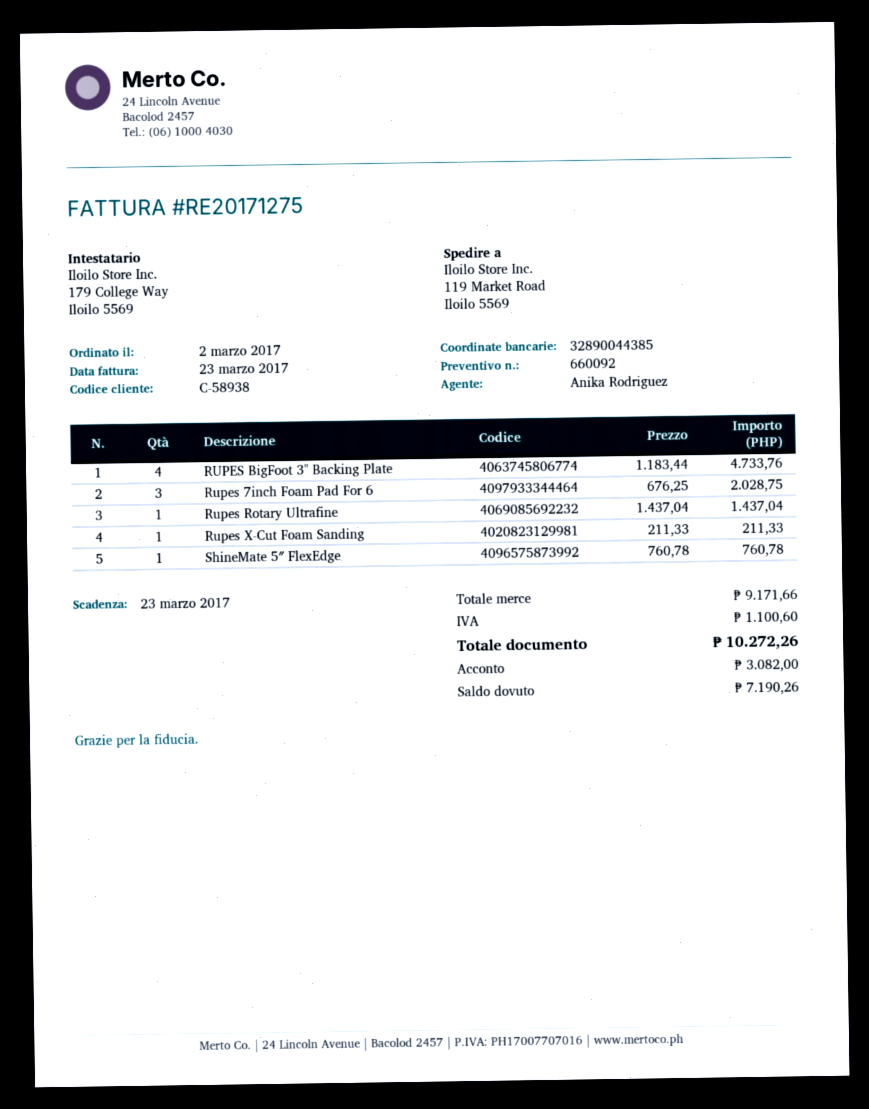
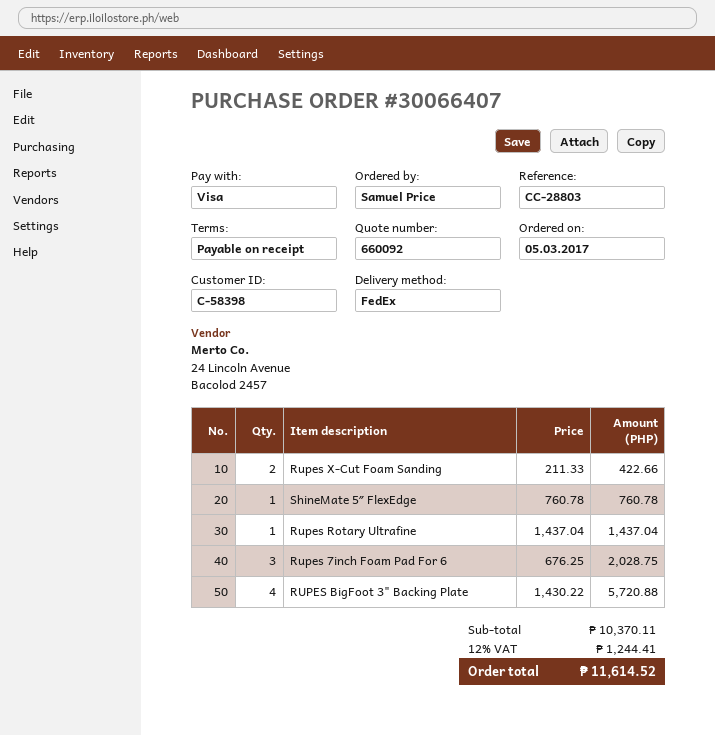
order date: 2017-03-02 -> 2017-03-05
customer number: C-58938 -> C-58398
RUPES BigFoot 3" Backing Plate: 4 x 1183.44 = 4733.76 -> 4 x 1430.22 = 5720.88
Rupes X-Cut Foam Sanding: 1 x 211.33 = 211.33 -> 2 x 211.33 = 422.66
subtotal: 9171.66 -> 10370.11
tax: 1100.60 -> 1244.41
total: 10272.26 -> 11614.52

